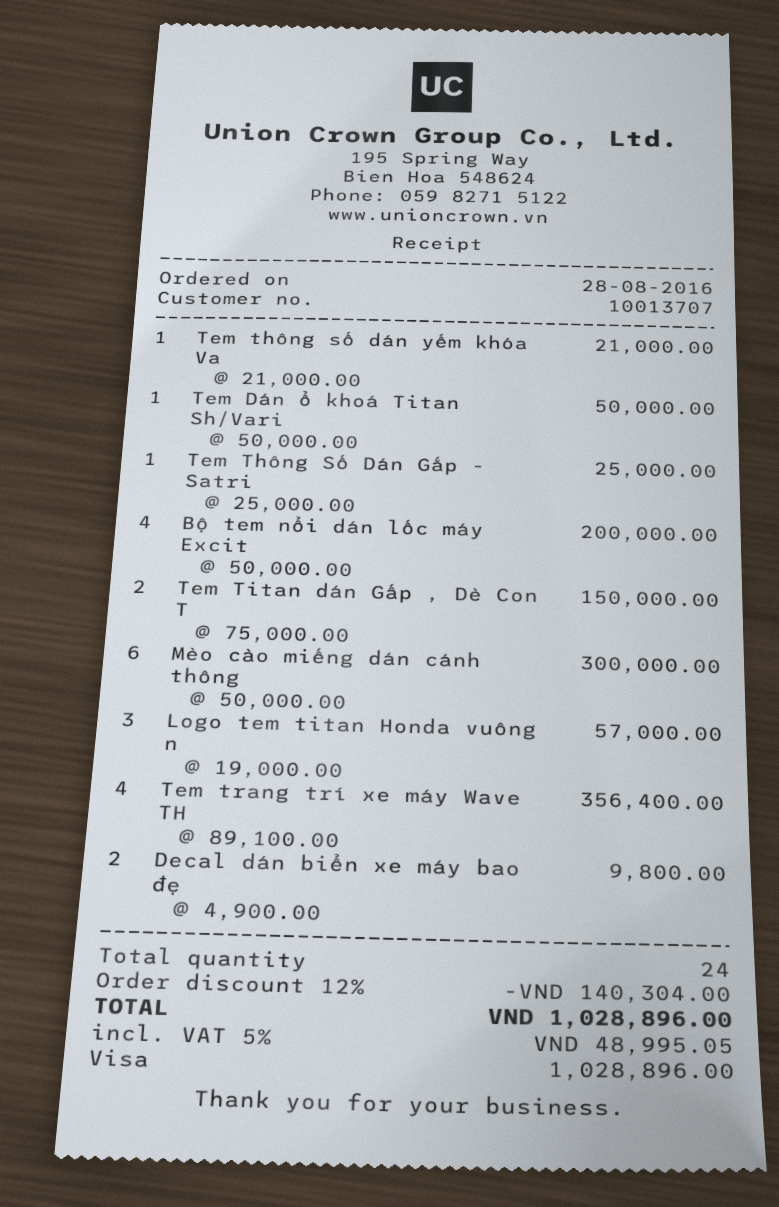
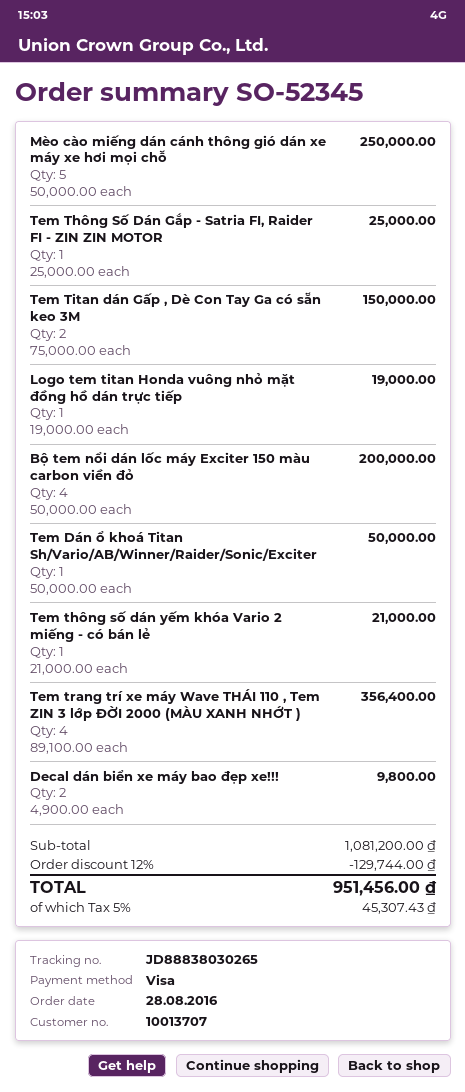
Mèo cào miếng dán cánh thông: 6 x 50000.00 = 300000.00 -> 5 x 50000.00 = 250000.00
Logo tem titan Honda vuông n: 3 x 19000.00 = 57000.00 -> 1 x 19000.00 = 19000.00
discount: 12% = 140304.00 -> 12% = 129744.00
tax: 5% = 48995.05 -> 5% = 45307.43
total: 1028896.00 -> 951456.00

